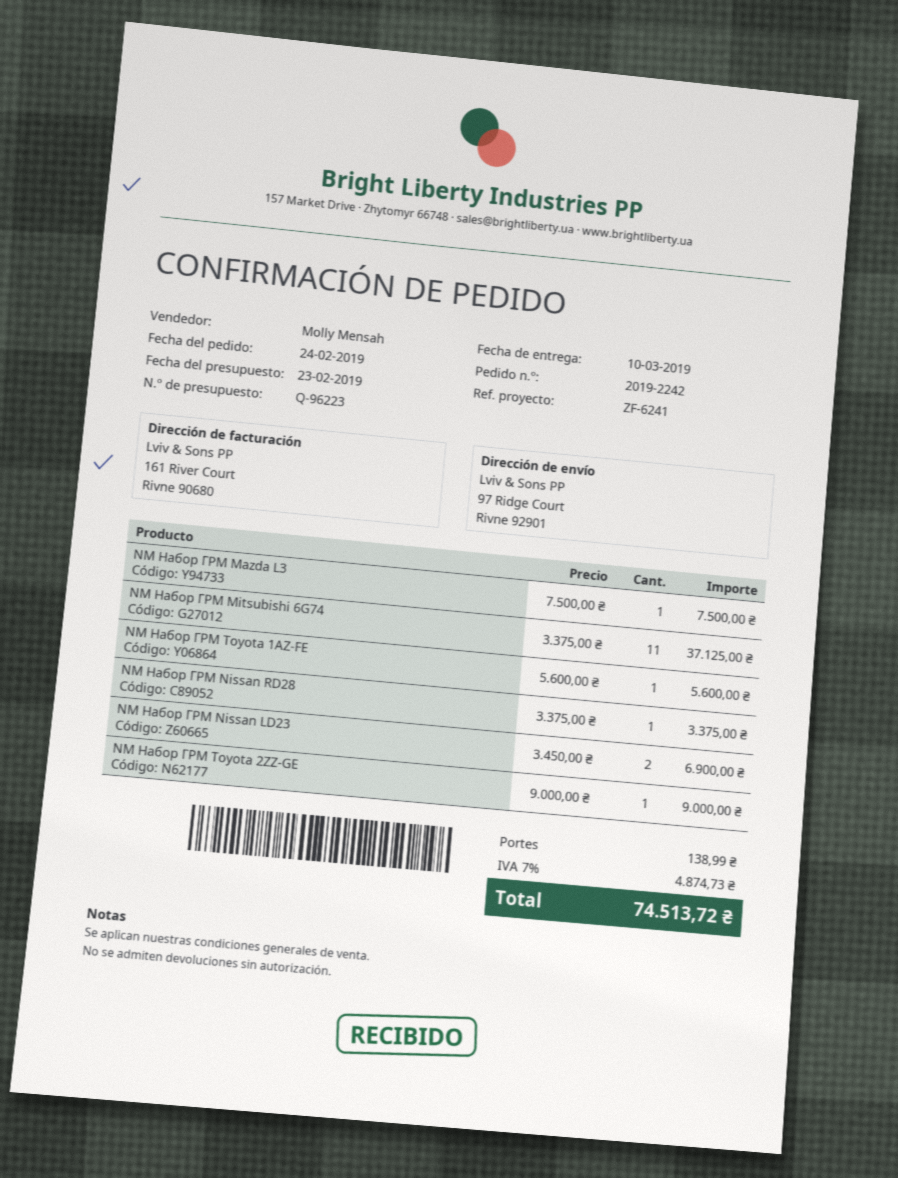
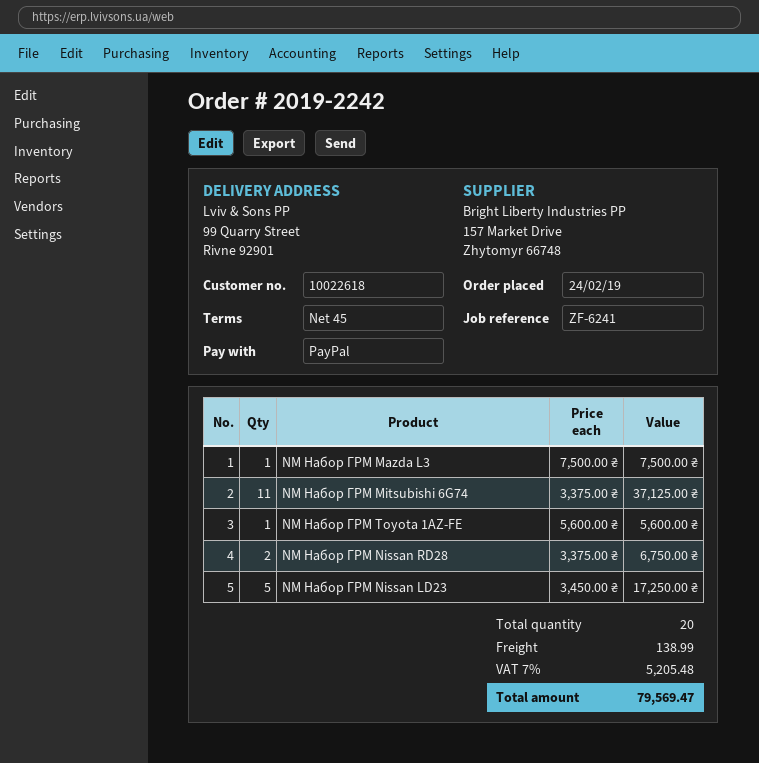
ship to: 97 Ridge Court, Rivne 92901 -> 99 Quarry Street, Rivne 92901
NM Набор ГРМ Nissan RD28: 1 x 3375.00 = 3375.00 -> 2 x 3375.00 = 6750.00
NM Набор ГРМ Nissan LD23: 2 x 3450.00 = 6900.00 -> 5 x 3450.00 = 17250.00
NM Набор ГРМ Toyota 2ZZ-GE: 1 x 9000.00 = 9000.00 -> none
tax: 7% = 4874.73 -> 7% = 5205.48
total: 74513.72 -> 79569.47

